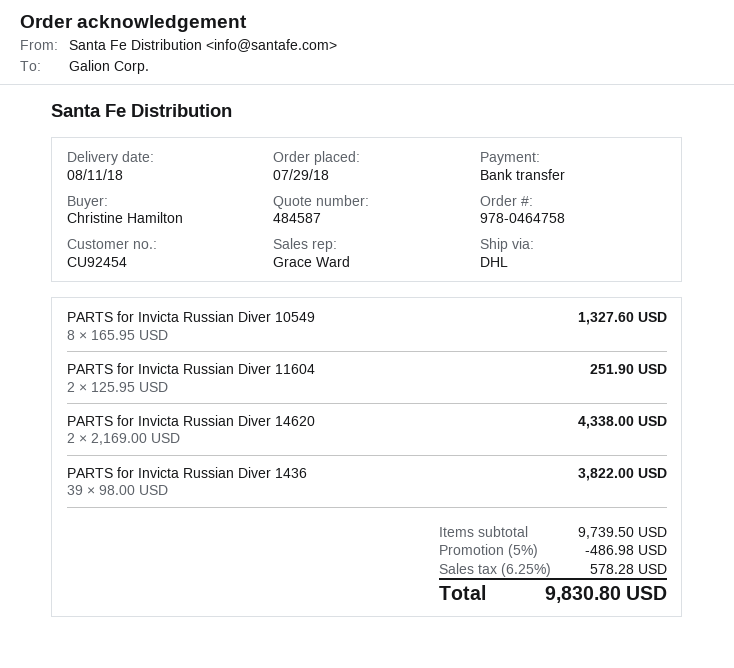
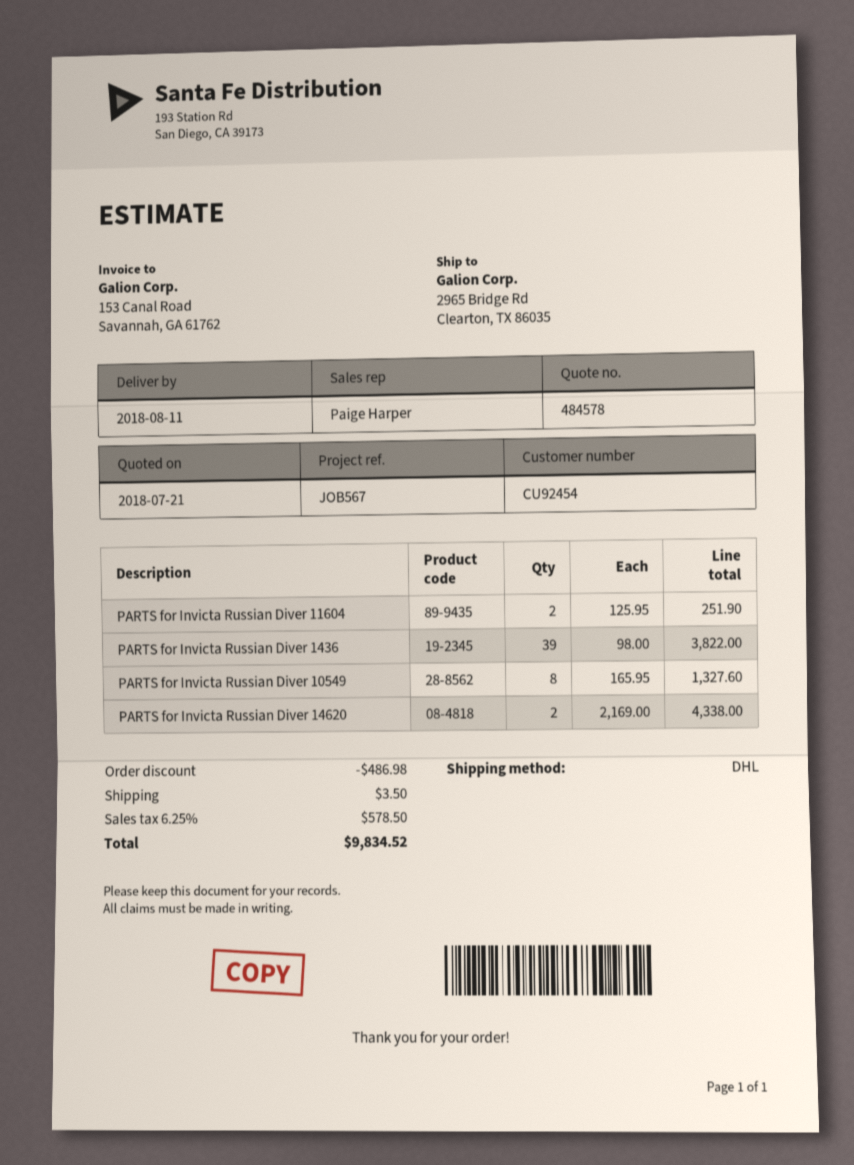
quote number: 484587 -> 484578
sales rep: Grace Ward -> Paige Harper
shipping: none -> 3.50
tax: 6.25% = 578.28 -> 6.25% = 578.50
total: 9830.80 -> 9834.52

